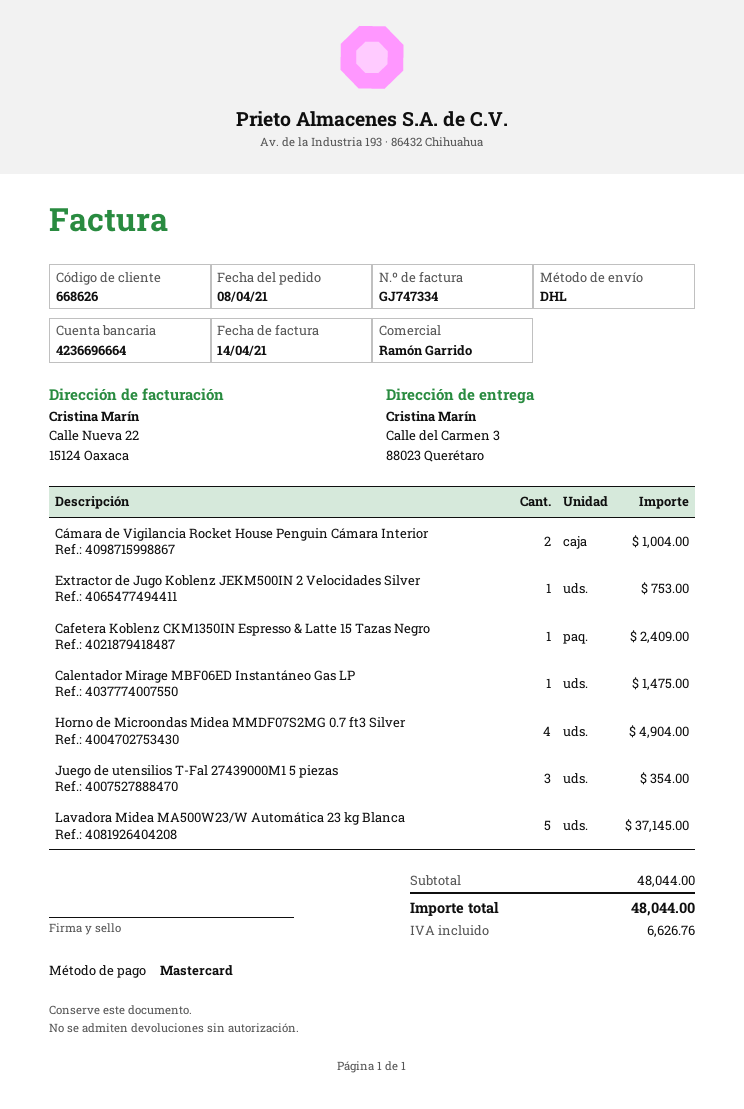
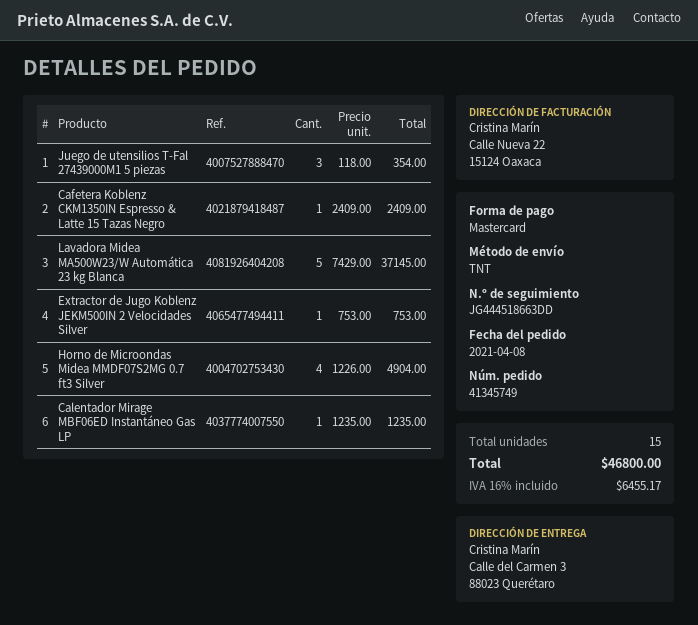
shipping method: DHL -> TNT
Cámara de Vigilancia Rocket House Penguin Cámara Interior: 2 for 1004.00 -> none
Calentador Mirage MBF06ED Instantáneo Gas LP: 1 for 1475.00 -> 1 for 1235.00
tax: 6626.76 -> 6455.17
total: 48044.00 -> 46800.00

